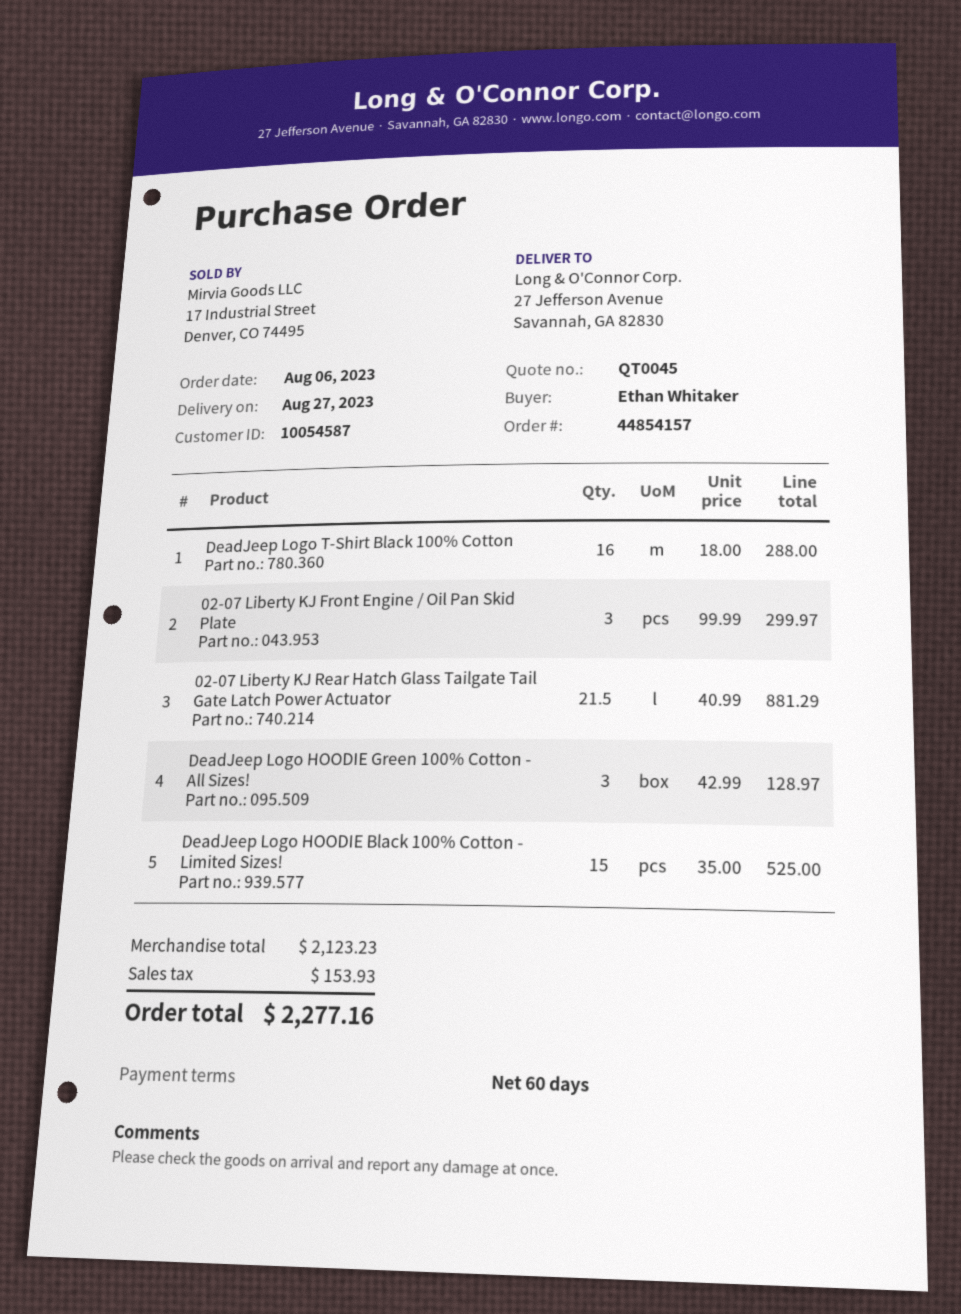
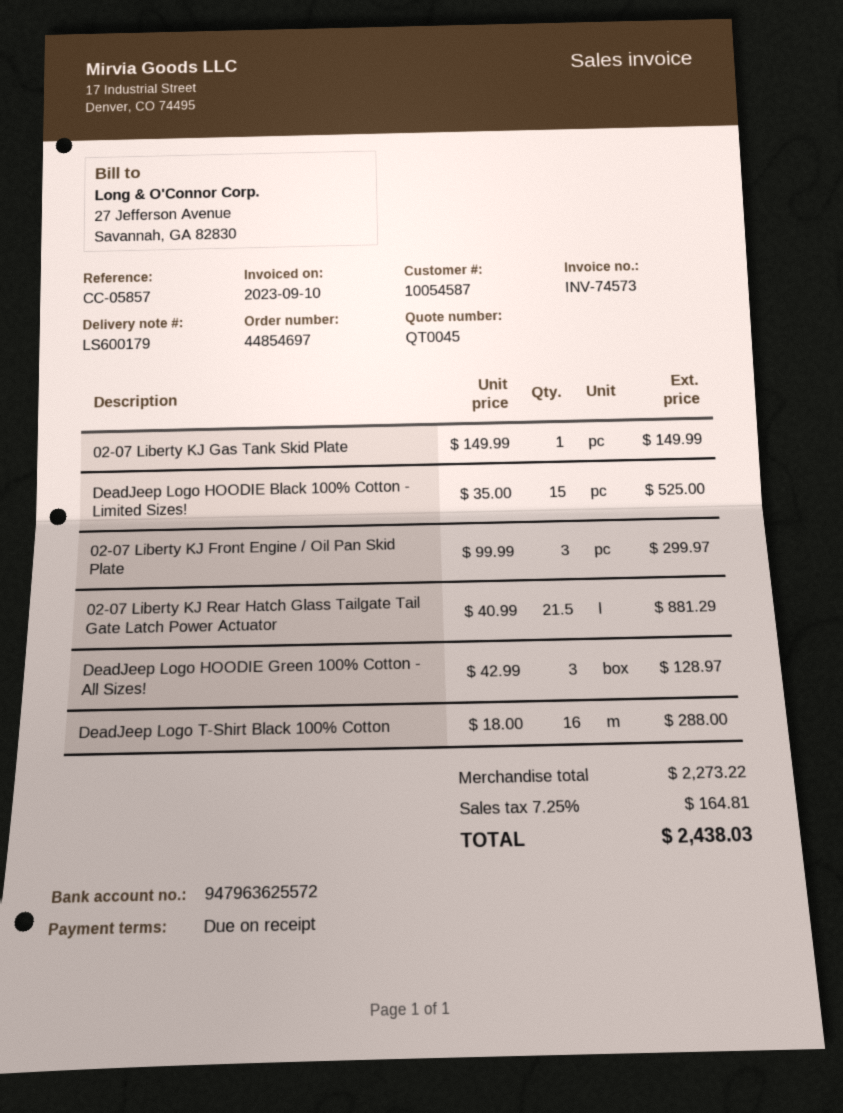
order number: 44854157 -> 44854697
payment terms: 60 days -> on receipt
02-07 Liberty KJ Gas Tank Skid Plate: none -> 1 x 149.99 = 149.99
subtotal: 2123.23 -> 2273.22
tax: 153.93 -> 164.81
total: 2277.16 -> 2438.03

